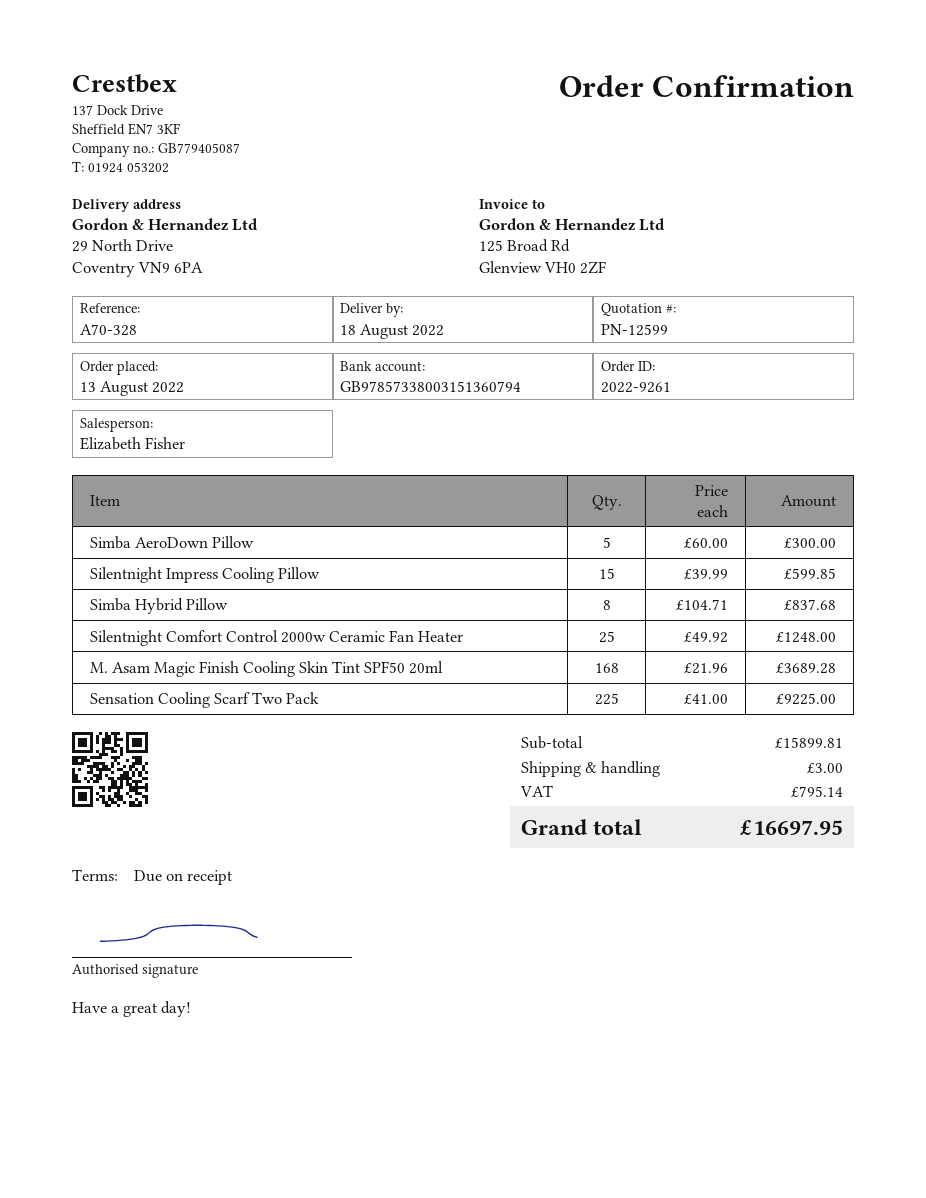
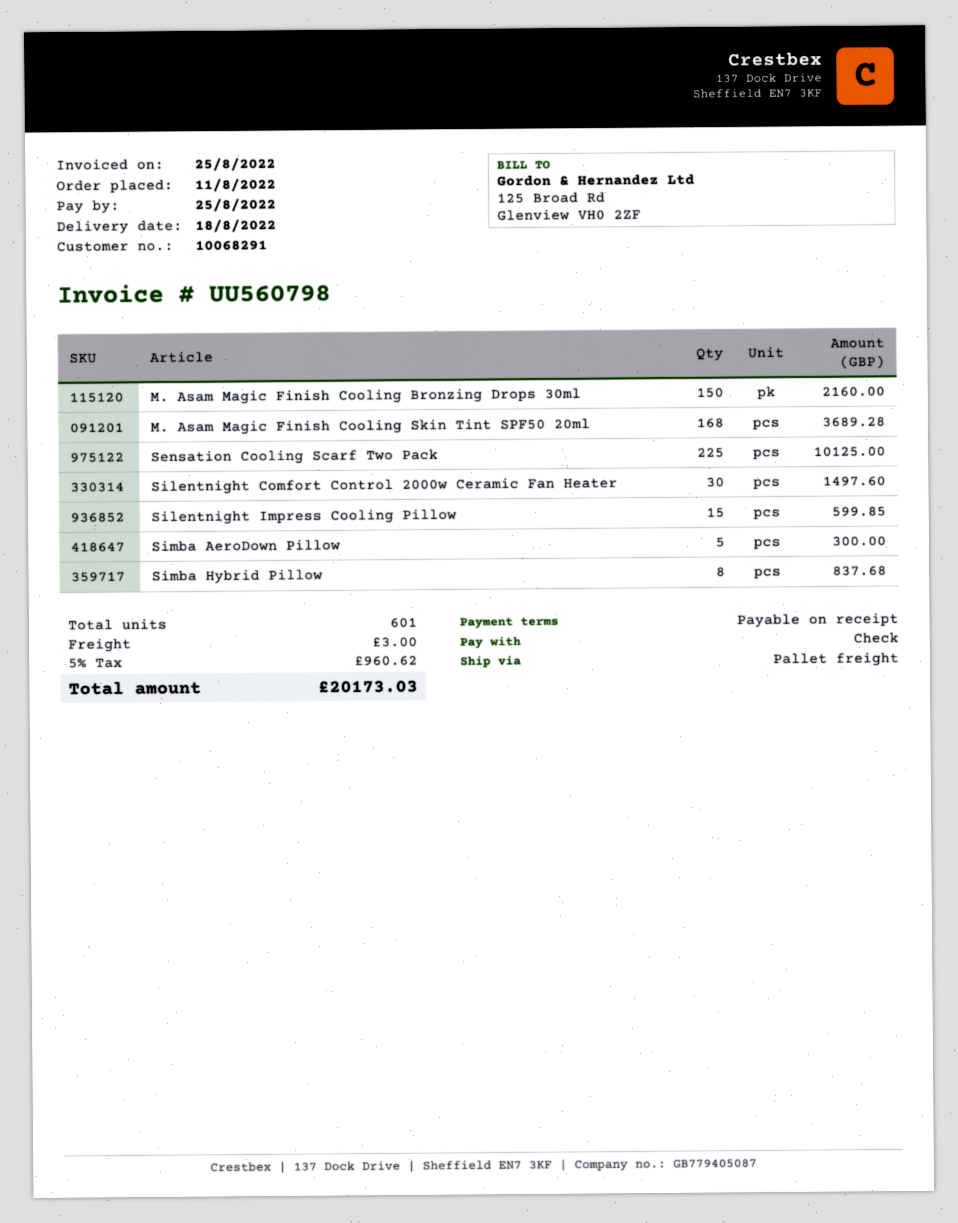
order date: 2022-08-13 -> 2022-08-11
Silentnight Comfort Control 2000w Ceramic Fan Heater: 25 for 1248.00 -> 30 for 1497.60
Sensation Cooling Scarf Two Pack: 225 for 9225.00 -> 225 for 10125.00
M. Asam Magic Finish Cooling Bronzing Drops 30ml: none -> 150 for 2160.00
tax: 795.14 -> 960.62
total: 16697.95 -> 20173.03

